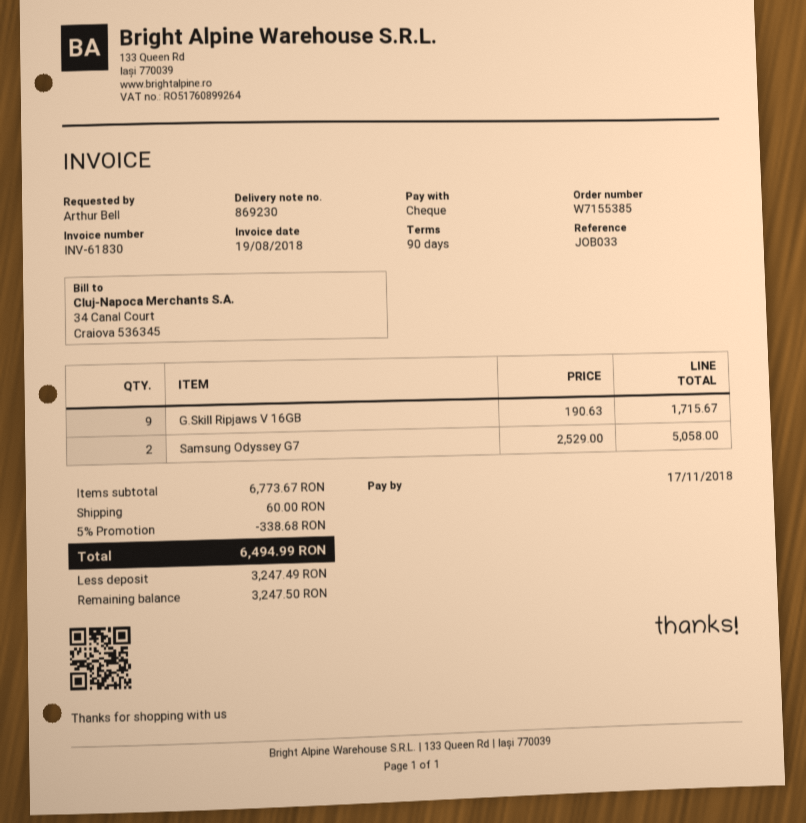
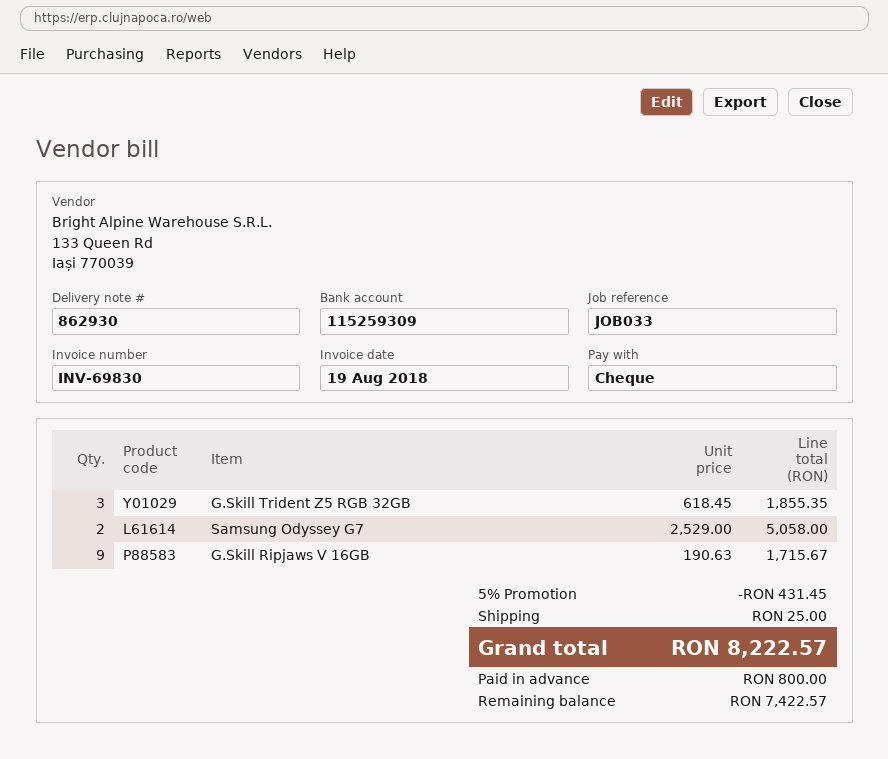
delivery note number: 869230 -> 862930
invoice number: INV-61830 -> INV-69830
G.Skill Trident Z5 RGB 32GB: none -> 3 x 618.45 = 1855.35
discount: 5% = 338.68 -> 5% = 431.45
shipping: 60.00 -> 25.00
total: 6494.99 -> 8222.57
deposit: 3247.49 -> 800.00
balance: 3247.50 -> 7422.57

